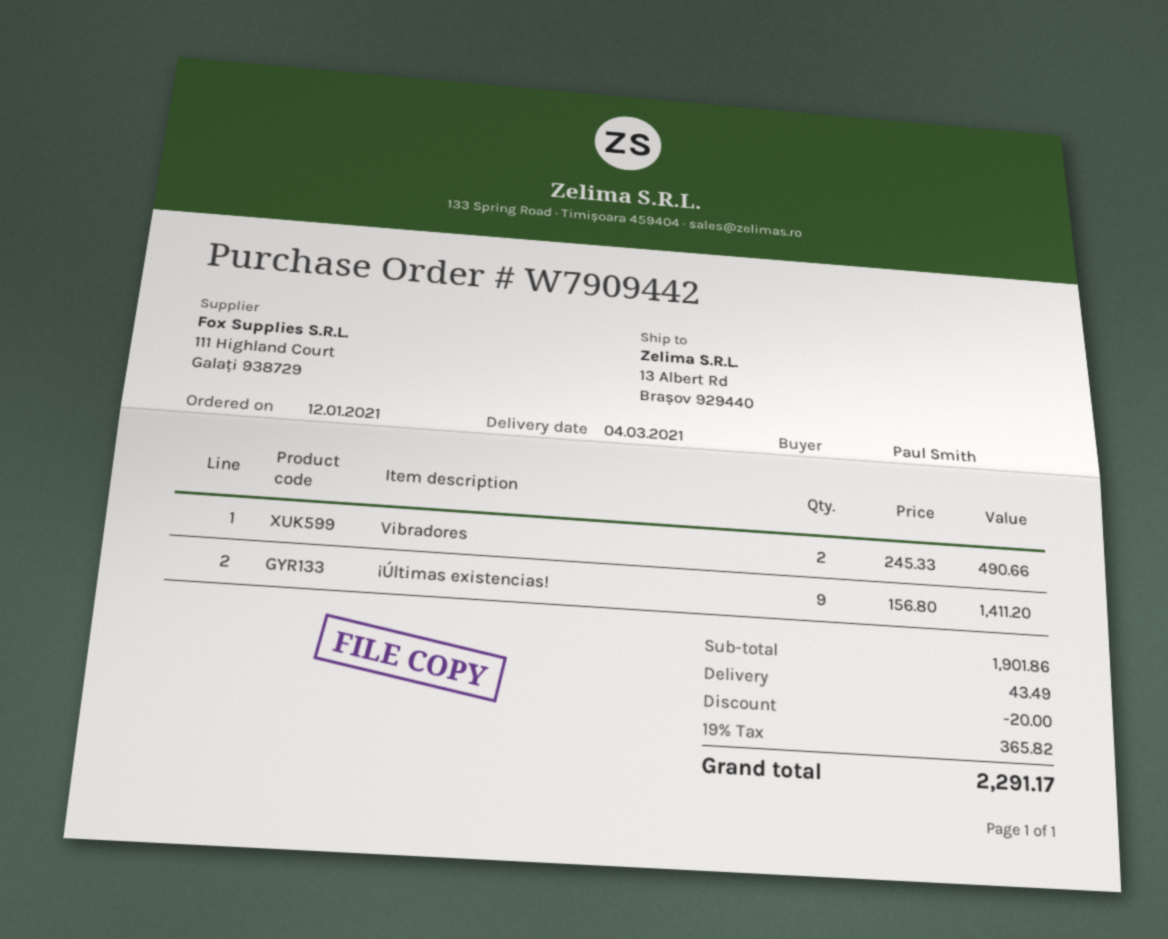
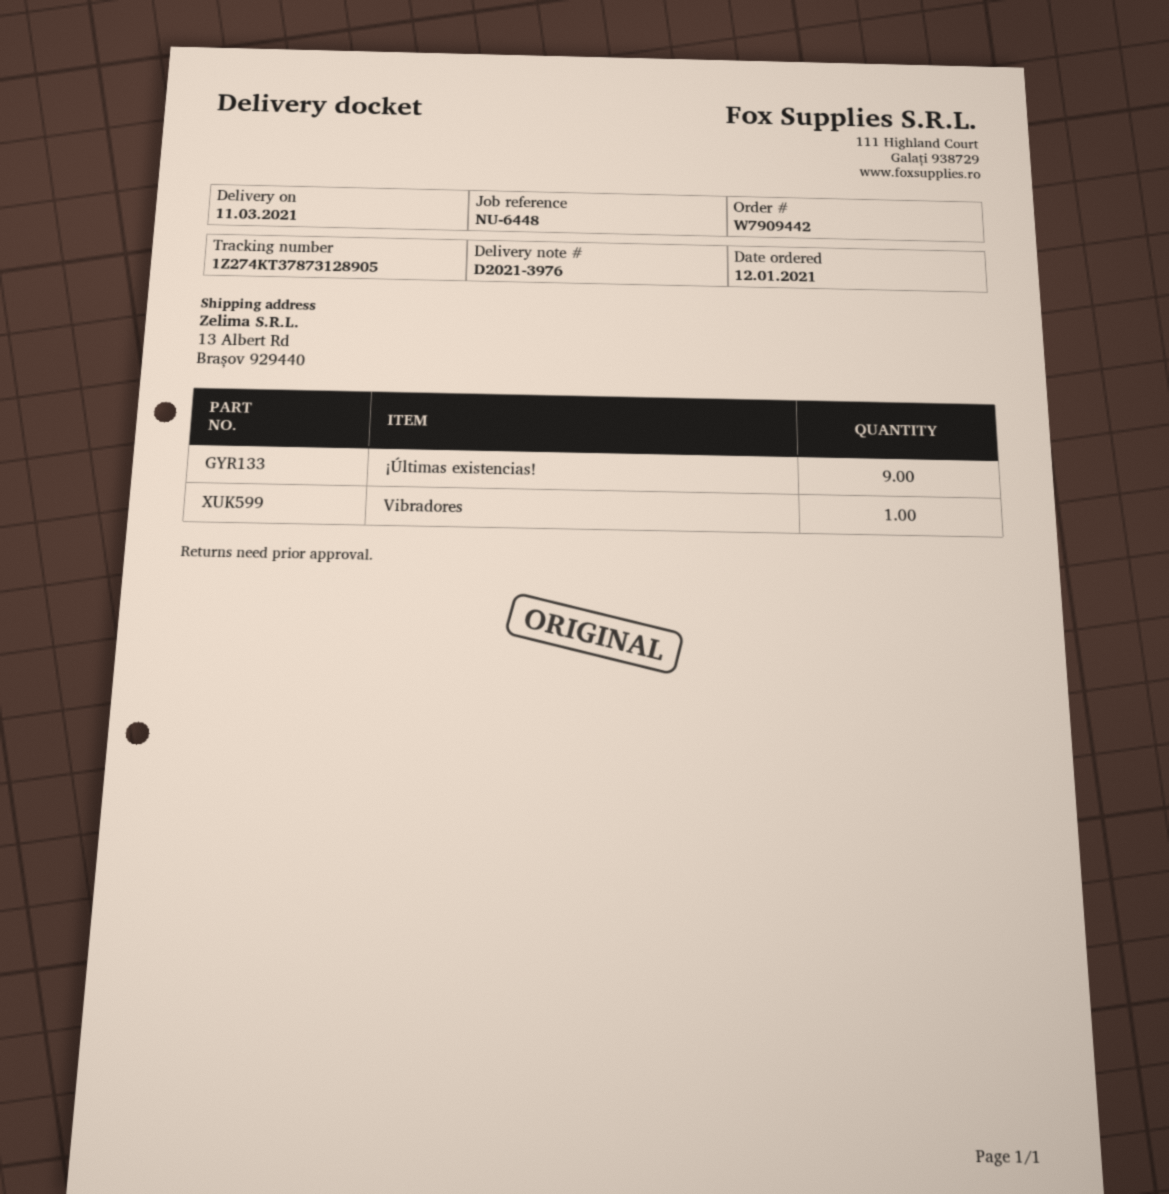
delivery date: 2021-03-04 -> 2021-03-11
Vibradores: 2 -> 1

